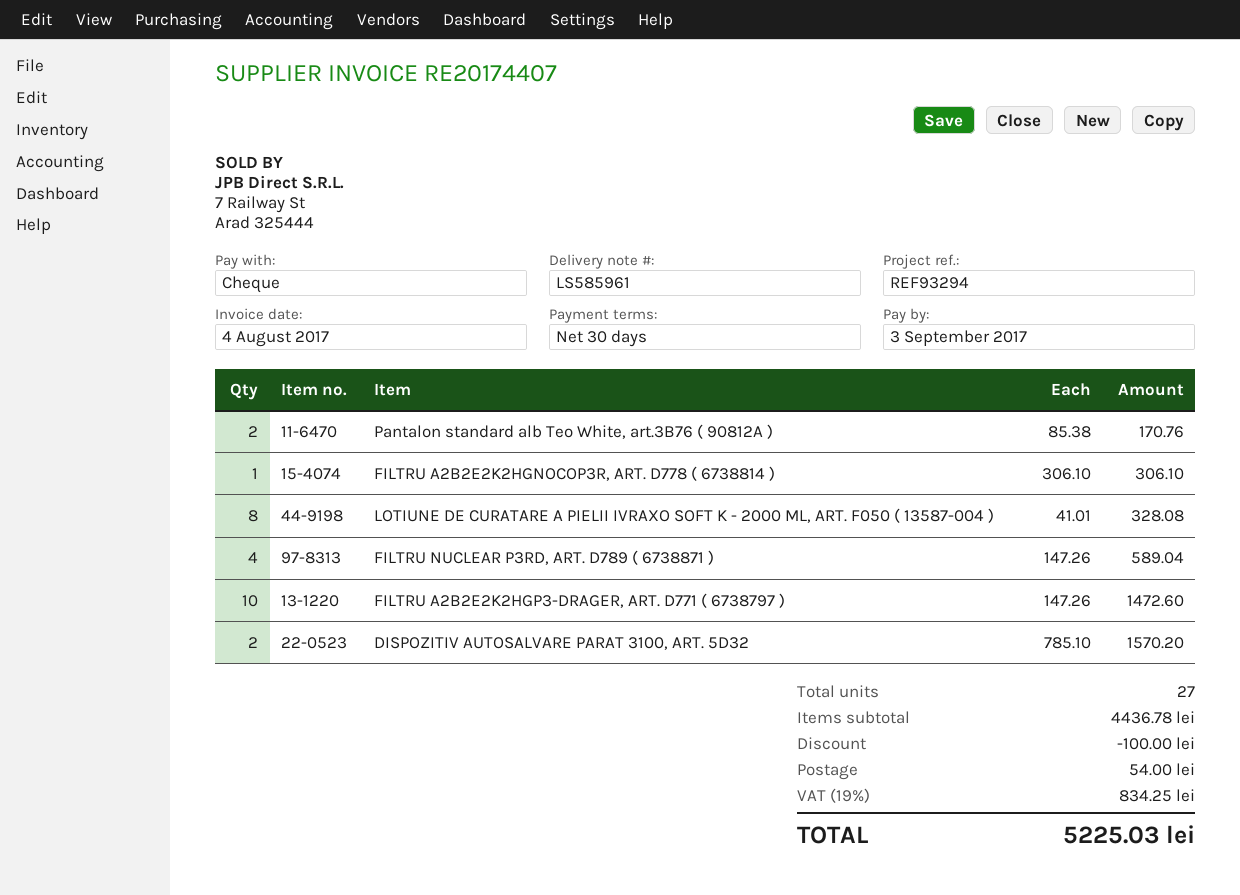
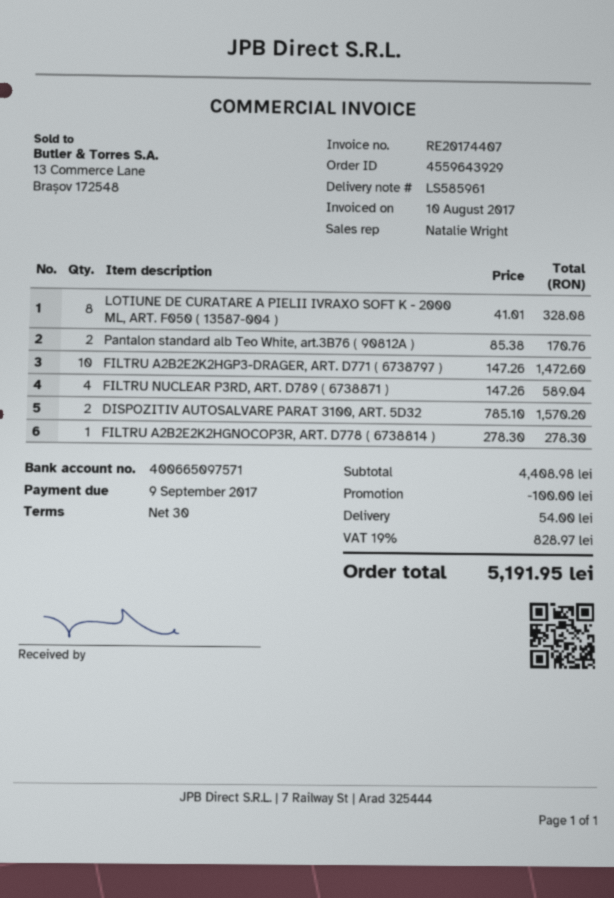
invoice date: 2017-08-04 -> 2017-08-10
due date: 2017-09-03 -> 2017-09-09
FILTRU A2B2E2K2HGNOCOP3R, ART. D778 ( 6738814 ): 1 x 306.10 = 306.10 -> 1 x 278.30 = 278.30
subtotal: 4436.78 -> 4408.98
tax: 19% = 834.25 -> 19% = 828.97
total: 5225.03 -> 5191.95

